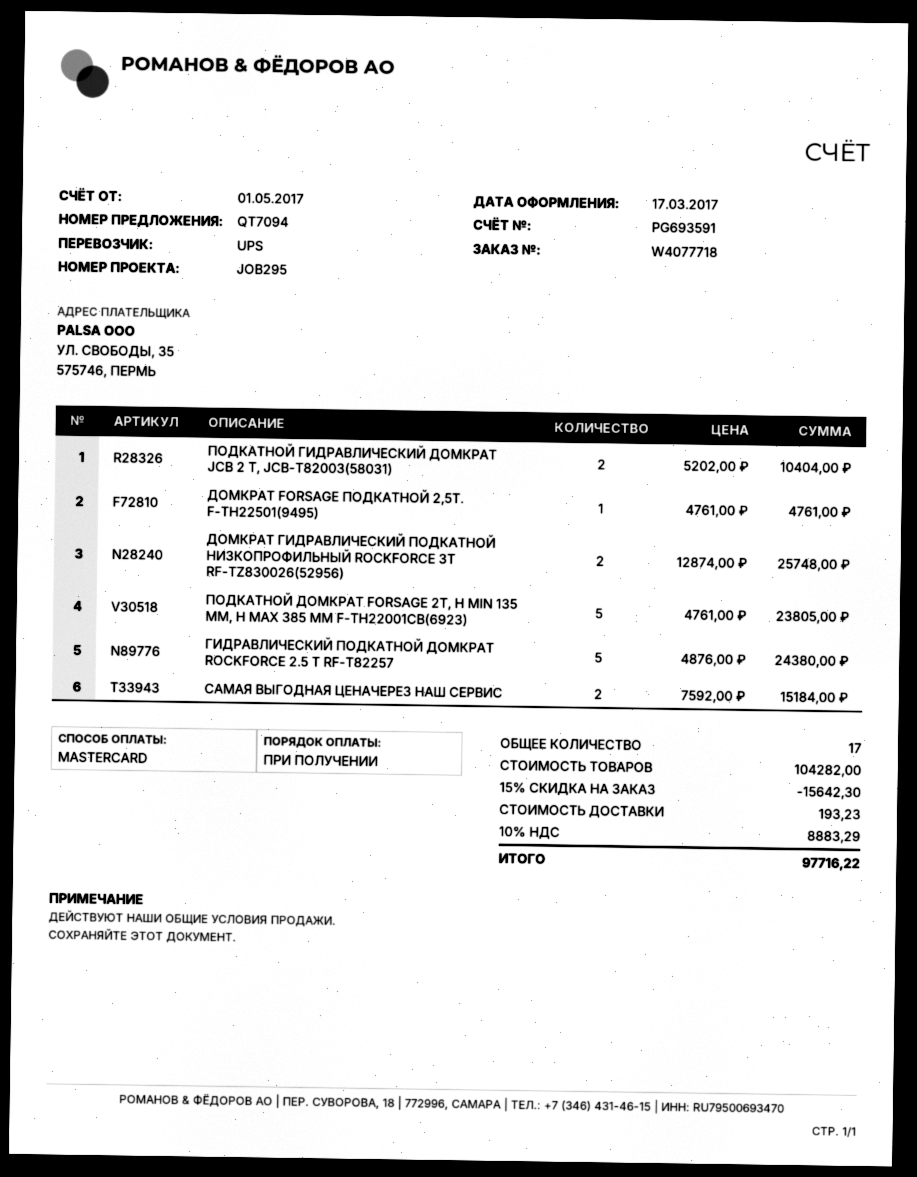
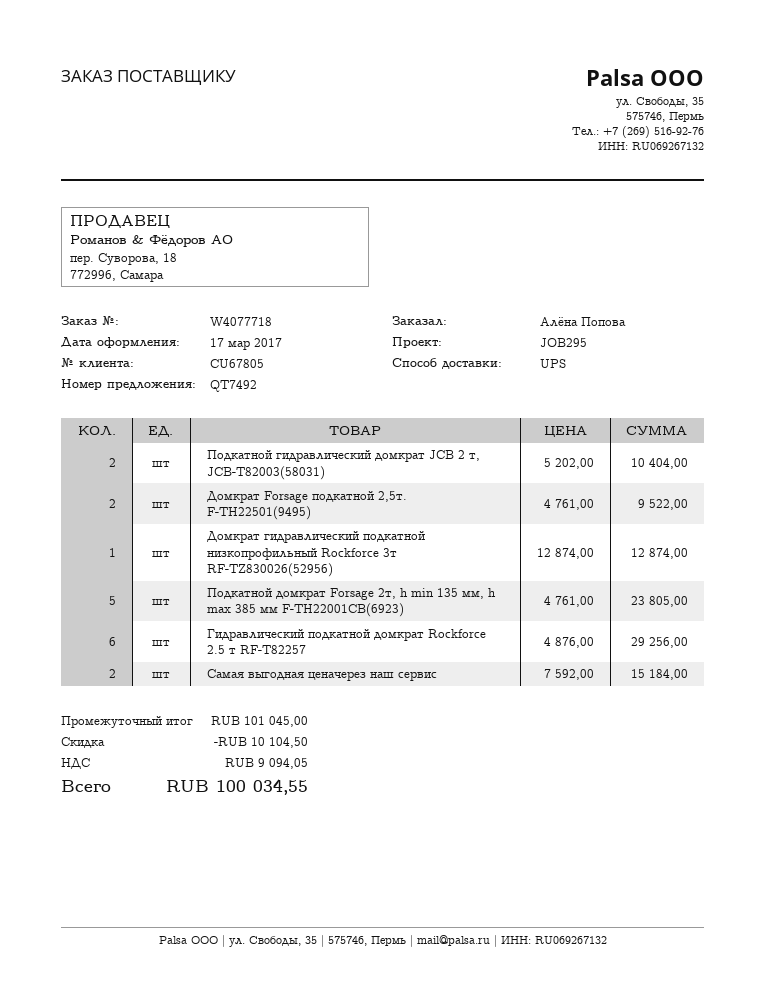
quote number: QT7094 -> QT7492
ДОМКРАТ FORSAGE ПОДКАТНОЙ 2,5Т. F-TH22501(9495): 1 x 4761.00 = 4761.00 -> 2 x 4761.00 = 9522.00
ДОМКРАТ ГИДРАВЛИЧЕСКИЙ ПОДКАТНОЙ НИЗКОПРОФИЛЬНЫЙ ROCKFORCE 3Т RF-TZ830026(52956): 2 x 12874.00 = 25748.00 -> 1 x 12874.00 = 12874.00
ГИДРАВЛИЧЕСКИЙ ПОДКАТНОЙ ДОМКРАТ ROCKFORCE 2.5 Т RF-T82257: 5 x 4876.00 = 24380.00 -> 6 x 4876.00 = 29256.00
subtotal: 104282.00 -> 101045.00
discount: 15642.30 -> 10104.50
shipping: 193.23 -> none
tax: 8883.29 -> 9094.05
total: 97716.22 -> 100034.55

